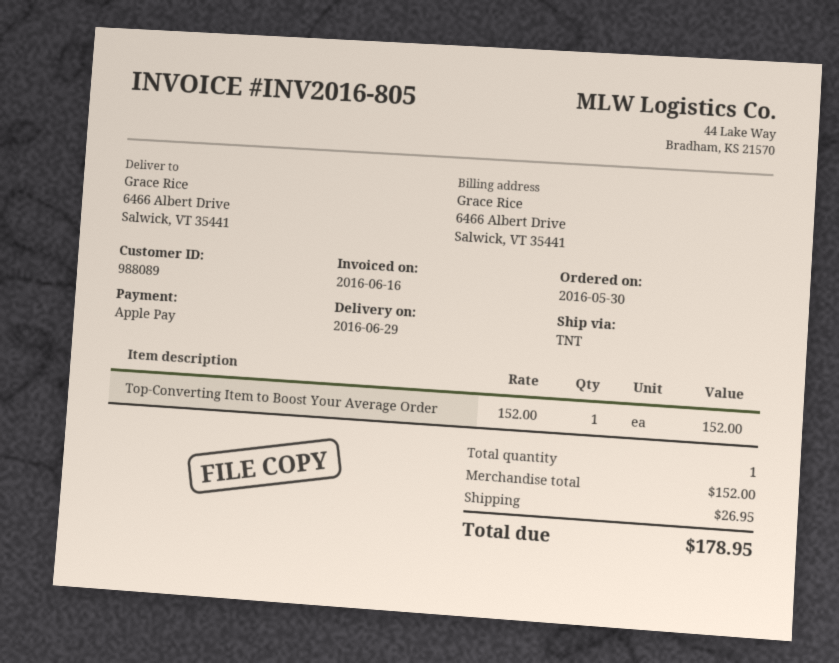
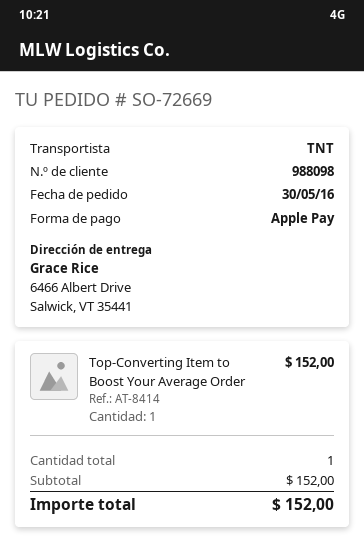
customer number: 988089 -> 988098
shipping: 26.95 -> none
total: 178.95 -> 152.00

